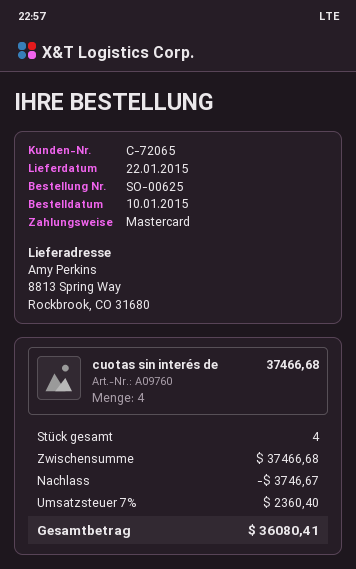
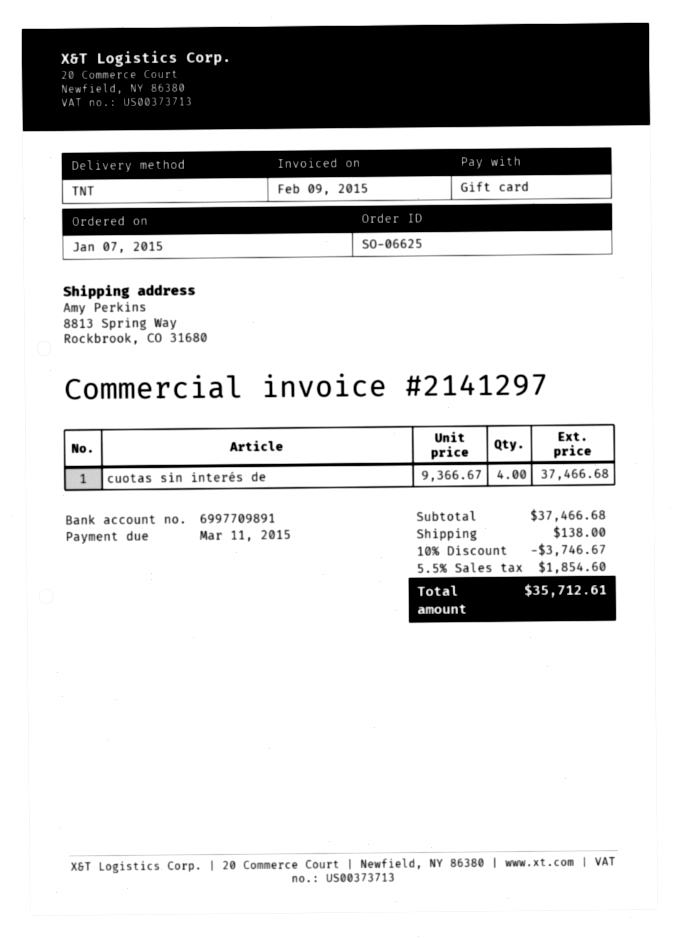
order number: SO-00625 -> SO-06625
order date: 2015-01-10 -> 2015-01-07
payment method: Mastercard -> gift card
shipping: none -> 138.00
tax: 7% = 2360.40 -> 5.5% = 1854.60
total: 36080.41 -> 35712.61

